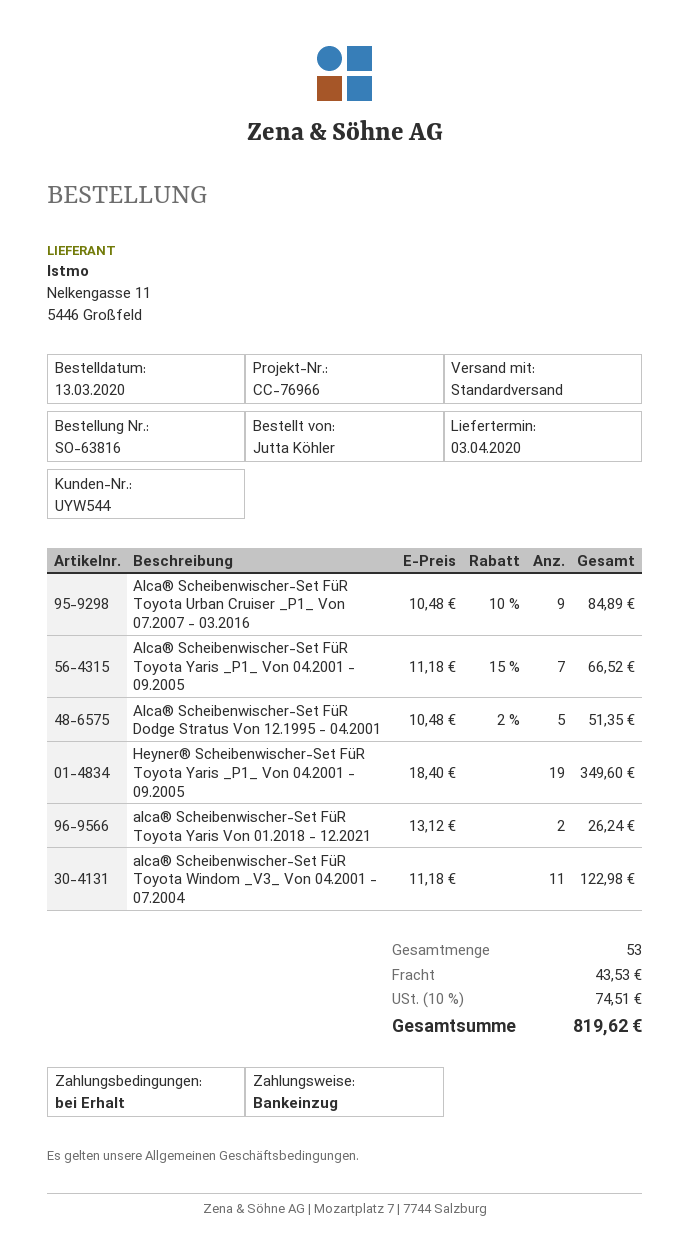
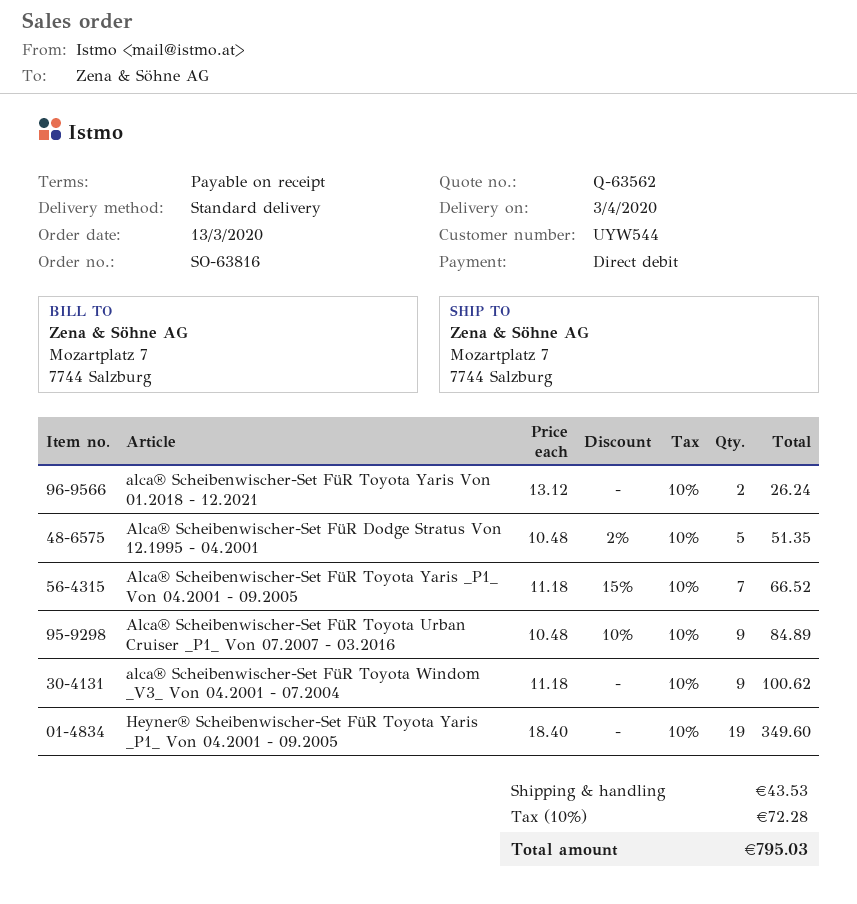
alca® Scheibenwischer-Set FüR Toyota Windom _V3_ Von 04.2001 - 07.2004: 11 x 11.18 = 122.98 -> 9 x 11.18 = 100.62
tax: 10% = 74.51 -> 10% = 72.28
total: 819.62 -> 795.03

